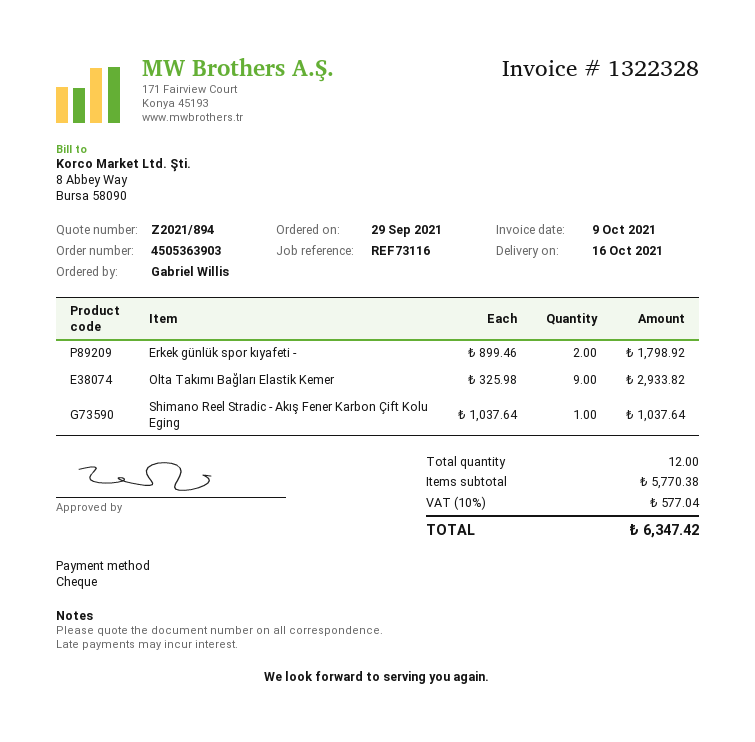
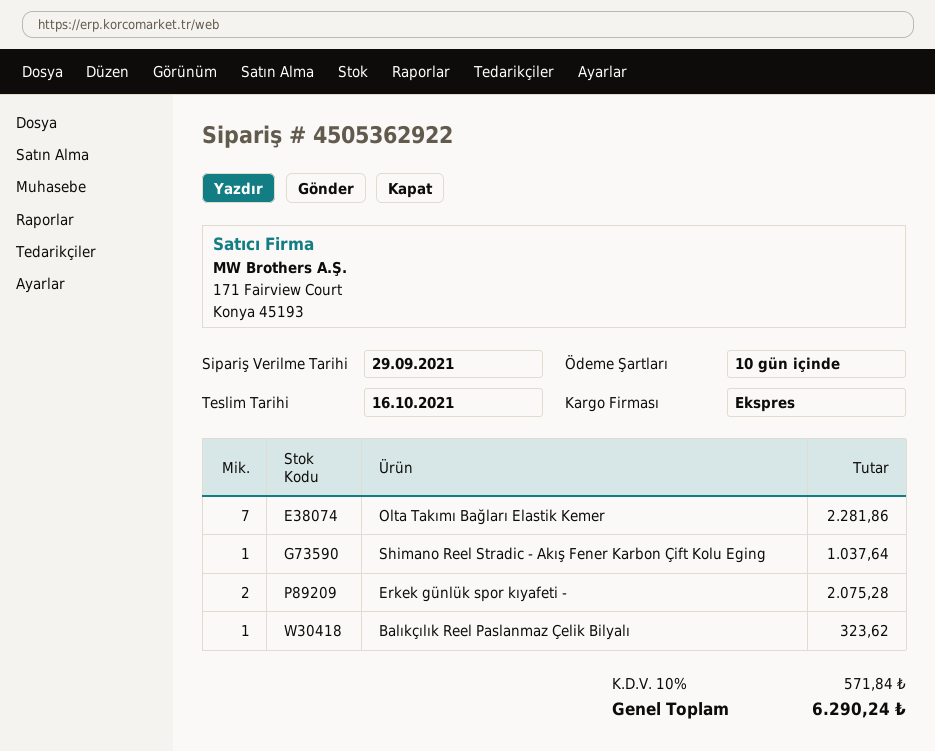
order number: 4505363903 -> 4505362922
Erkek günlük spor kıyafeti -: 2 for 1798.92 -> 2 for 2075.28
Olta Takımı Bağları Elastik Kemer: 9 for 2933.82 -> 7 for 2281.86
Balıkçılık Reel Paslanmaz Çelik Bilyalı: none -> 1 for 323.62
tax: 10% = 577.04 -> 10% = 571.84
total: 6347.42 -> 6290.24

